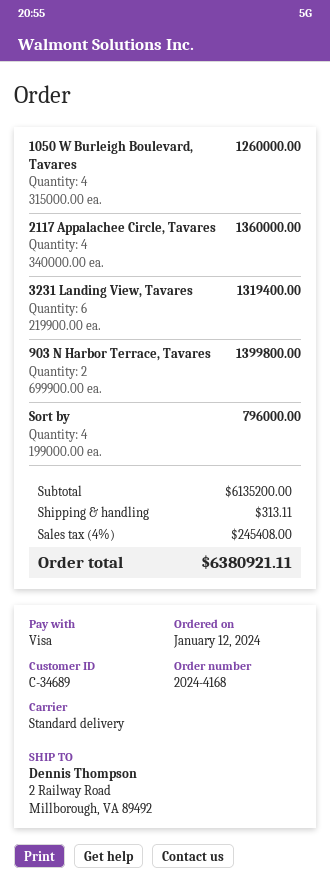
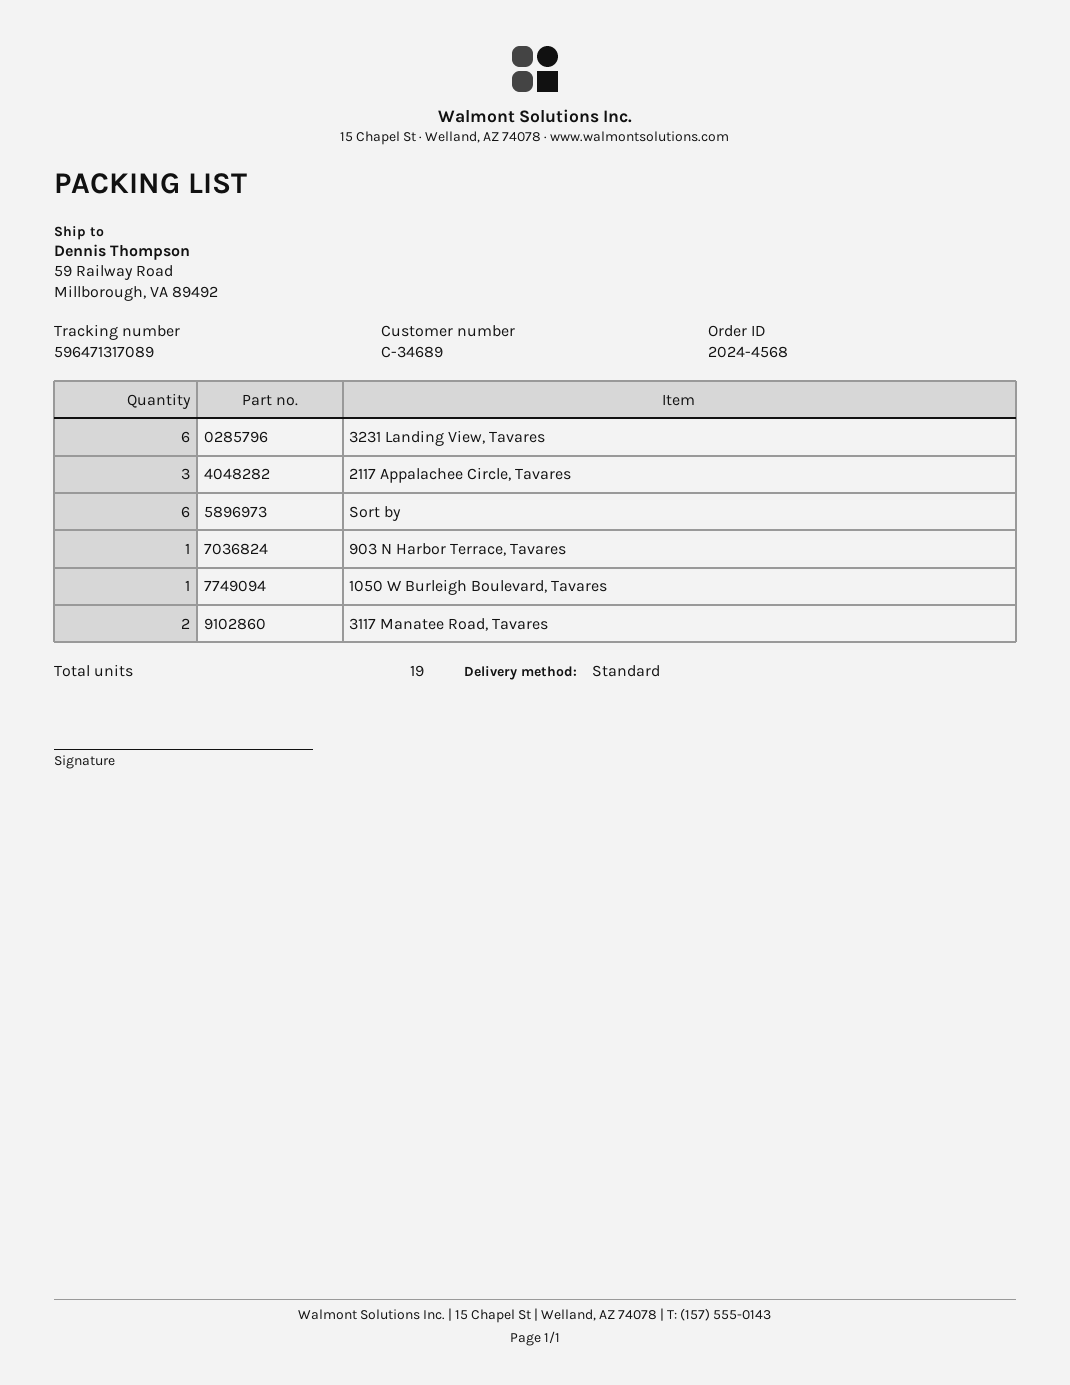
order number: 2024-4168 -> 2024-4568
ship to: 2 Railway Road, Millborough, VA 89492 -> 59 Railway Road, Millborough, VA 89492
1050 W Burleigh Boulevard, Tavares: 4 -> 1
2117 Appalachee Circle, Tavares: 4 -> 3
903 N Harbor Terrace, Tavares: 2 -> 1
Sort by: 4 -> 6
3117 Manatee Road, Tavares: none -> 2

